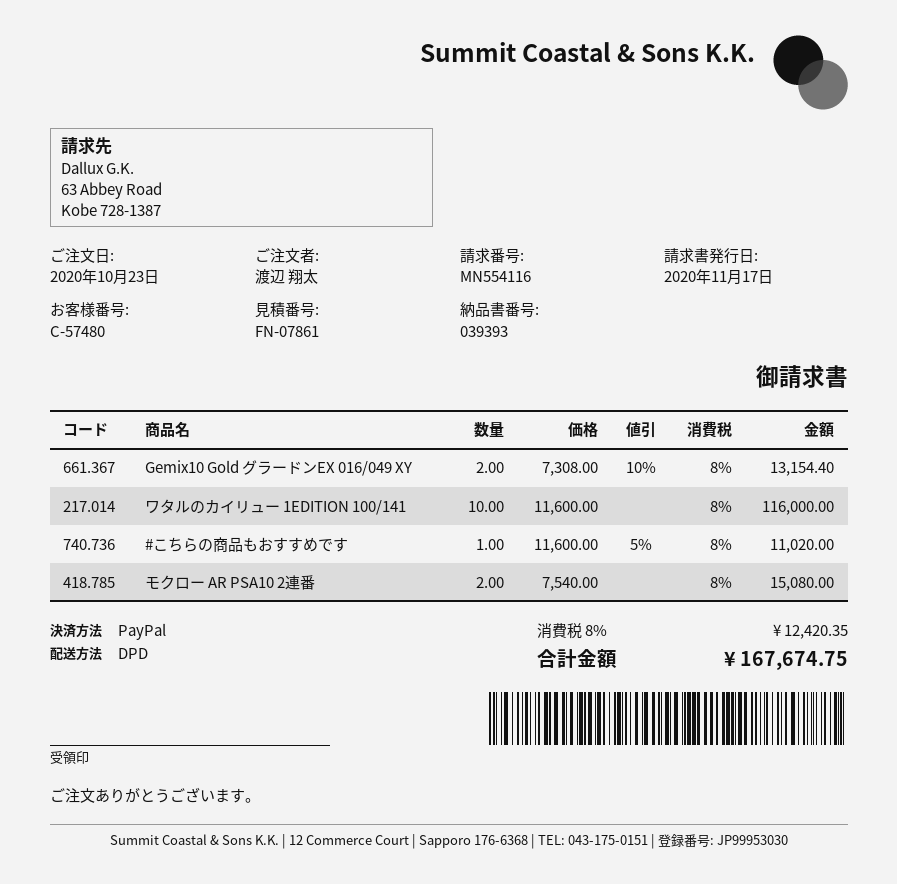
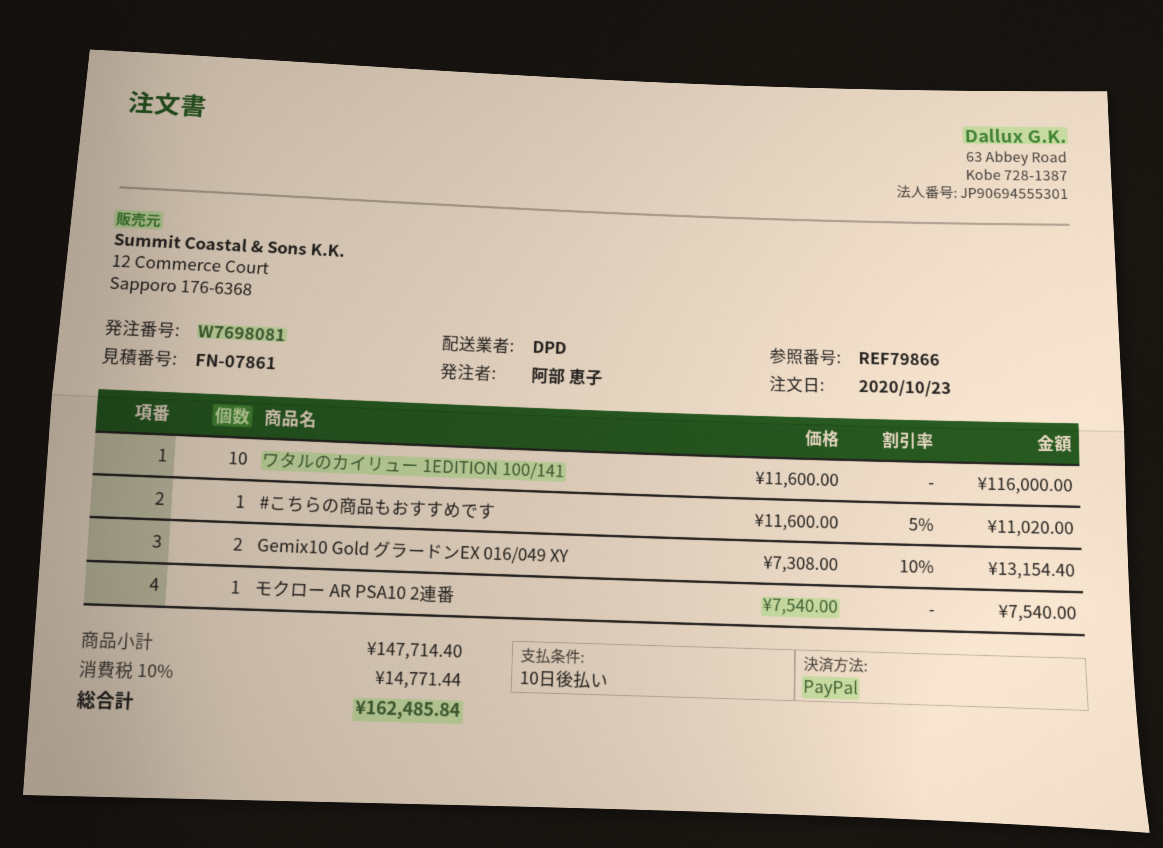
ordered by: 渡辺 翔太 -> 阿部 恵子
モクロー AR PSA10 2連番: 2 x 7540.00 = 15080.00 -> 1 x 7540.00 = 7540.00
tax: 8% = 12420.35 -> 10% = 14771.44
total: 167674.75 -> 162485.84

